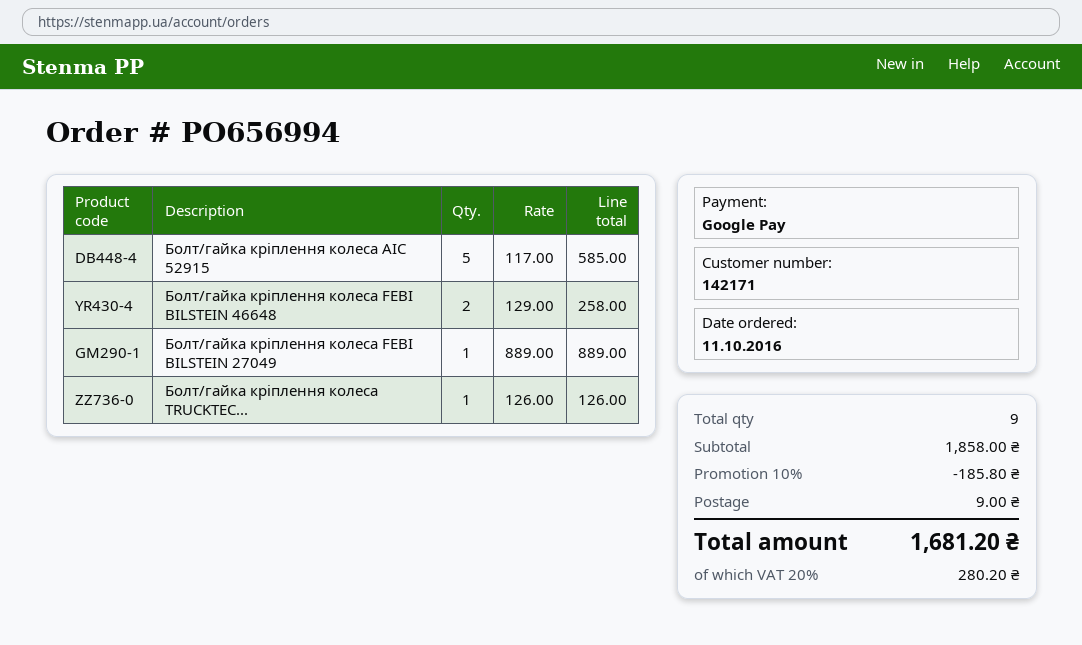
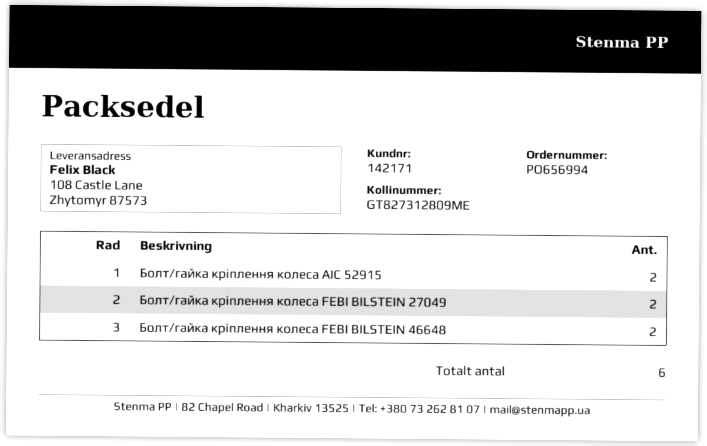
Болт/гайка кріплення колеса AIC 52915: 5 -> 2
Болт/гайка кріплення колеса FEBI BILSTEIN 27049: 1 -> 2
Болт/гайка кріплення колеса TRUCKTEC...: 1 -> none
total quantity: 9 -> 6

